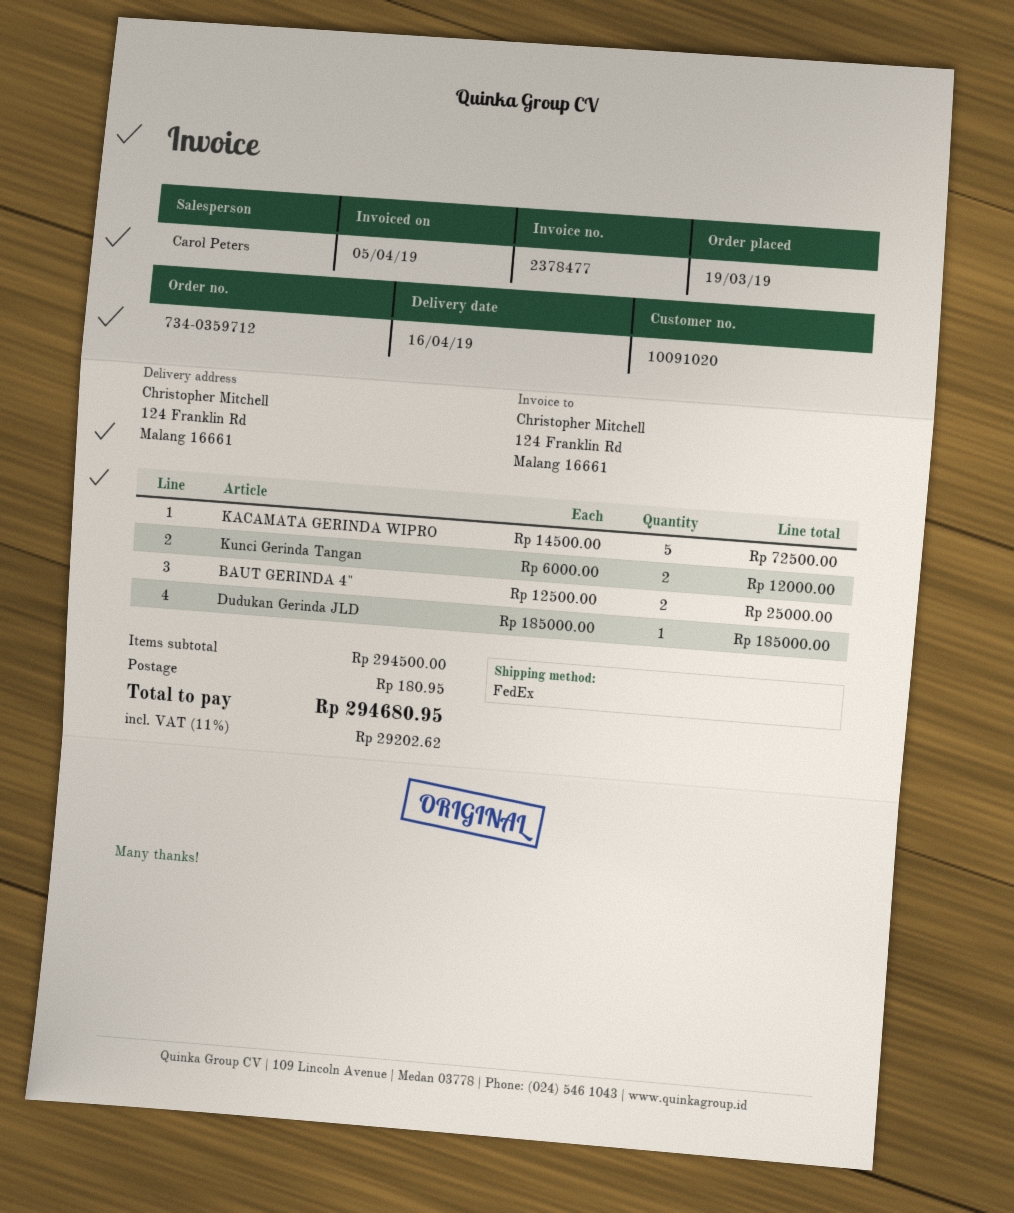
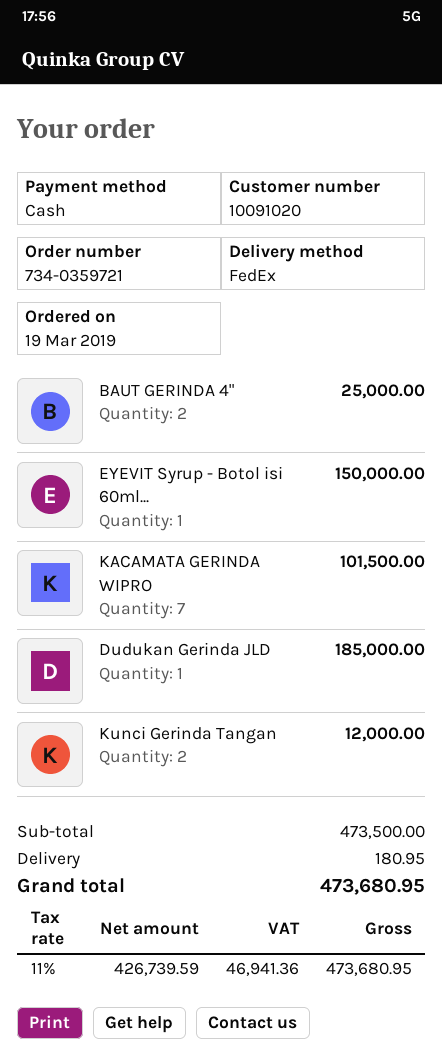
order number: 734-0359712 -> 734-0359721
KACAMATA GERINDA WIPRO: 5 for 72500.00 -> 7 for 101500.00
EYEVIT Syrup - Botol isi 60ml...: none -> 1 for 150000.00
subtotal: 294500.00 -> 473500.00
tax: 11% = 29202.62 -> 11% = 46941.36
total: 294680.95 -> 473680.95

